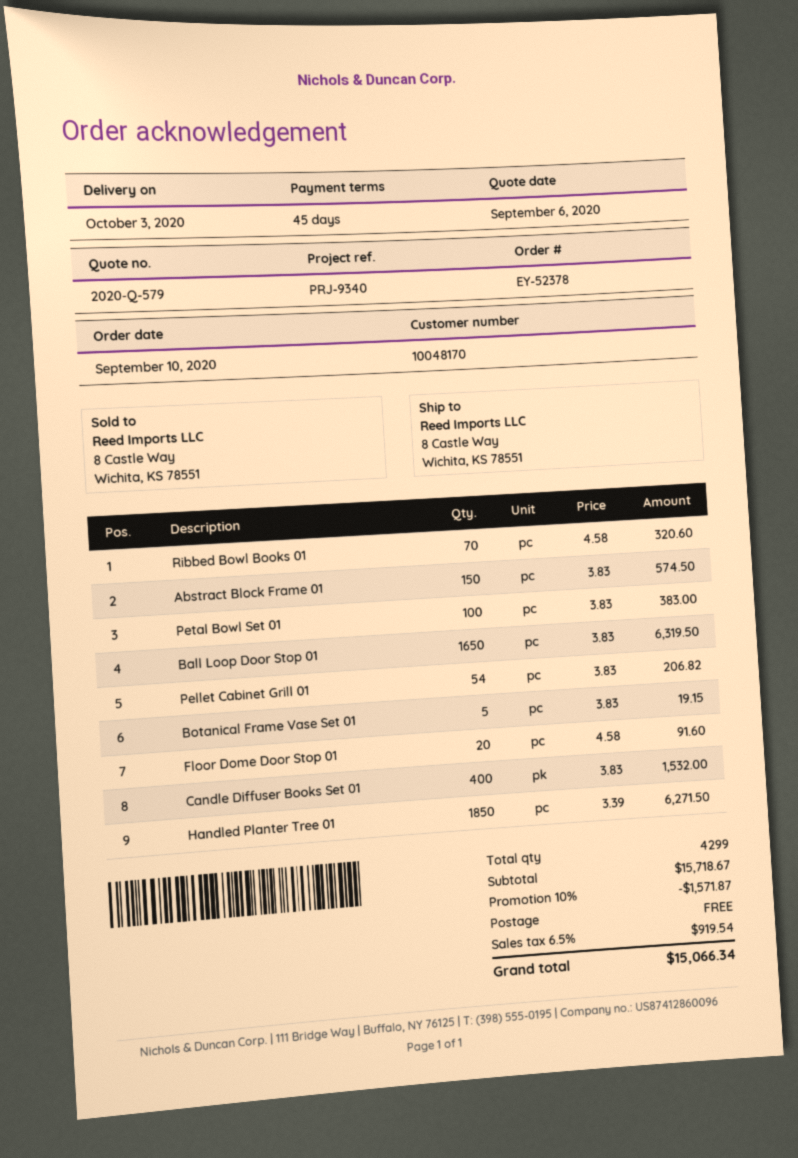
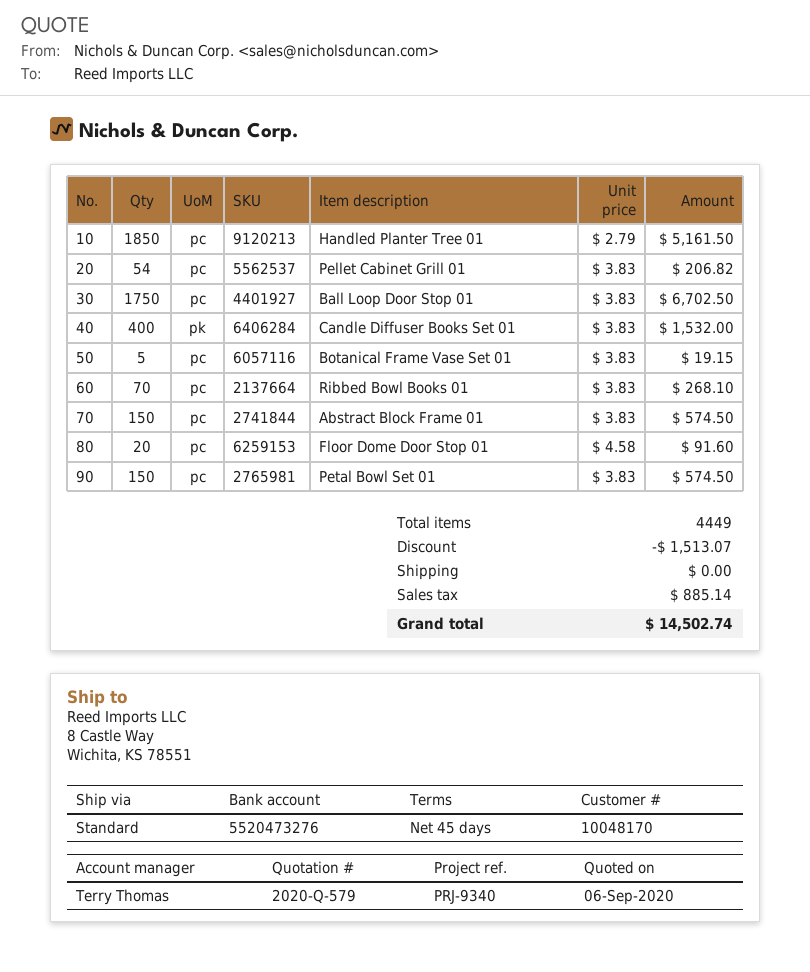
Ribbed Bowl Books 01: 70 x 4.58 = 320.60 -> 70 x 3.83 = 268.10
Petal Bowl Set 01: 100 x 3.83 = 383.00 -> 150 x 3.83 = 574.50
Ball Loop Door Stop 01: 1650 x 3.83 = 6319.50 -> 1750 x 3.83 = 6702.50
Handled Planter Tree 01: 1850 x 3.39 = 6271.50 -> 1850 x 2.79 = 5161.50
total quantity: 4299 -> 4449
discount: 1571.87 -> 1513.07
tax: 919.54 -> 885.14
total: 15066.34 -> 14502.74

